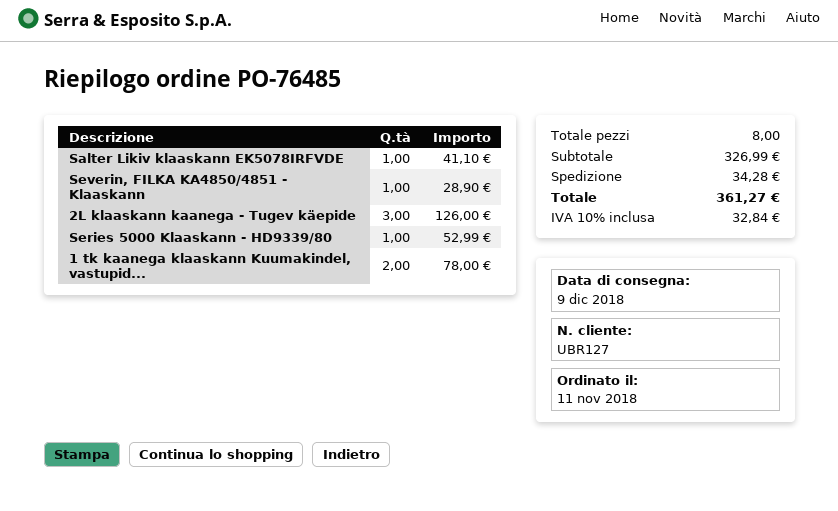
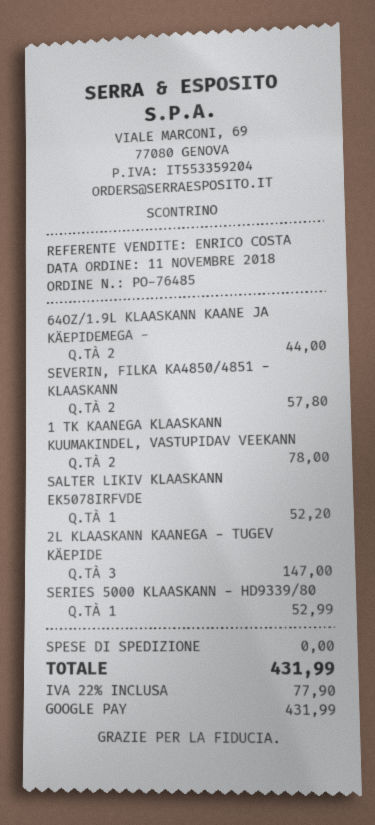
Salter Likiv klaaskann EK5078IRFVDE: 1 for 41.10 -> 1 for 52.20
Severin, FILKA KA4850/4851 - Klaaskann: 1 for 28.90 -> 2 for 57.80
2L klaaskann kaanega - Tugev käepide: 3 for 126.00 -> 3 for 147.00
64OZ/1.9L KLAASKANN KAANE JA KÄEPIDEMEGA -: none -> 2 for 44.00
shipping: 34.28 -> 0.00
tax: 10% = 32.84 -> 22% = 77.90
total: 361.27 -> 431.99

